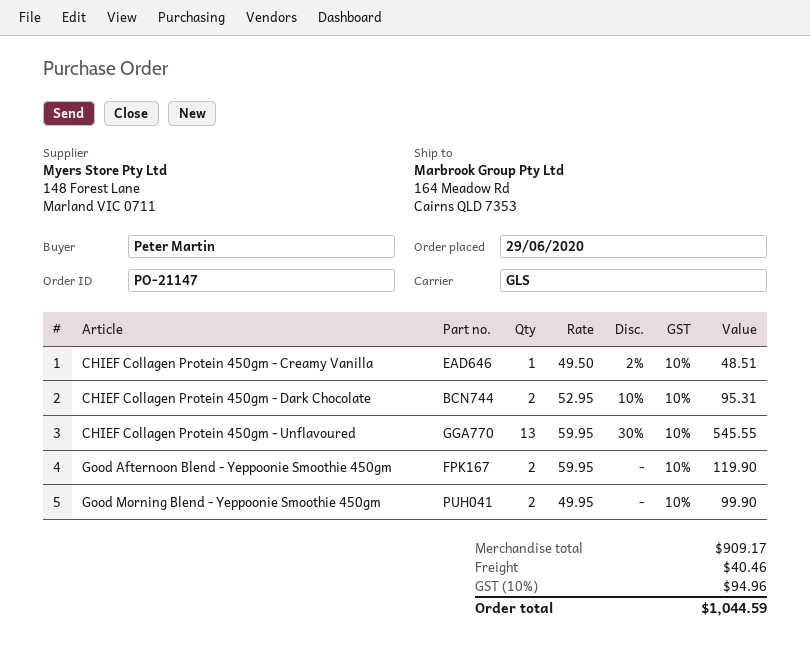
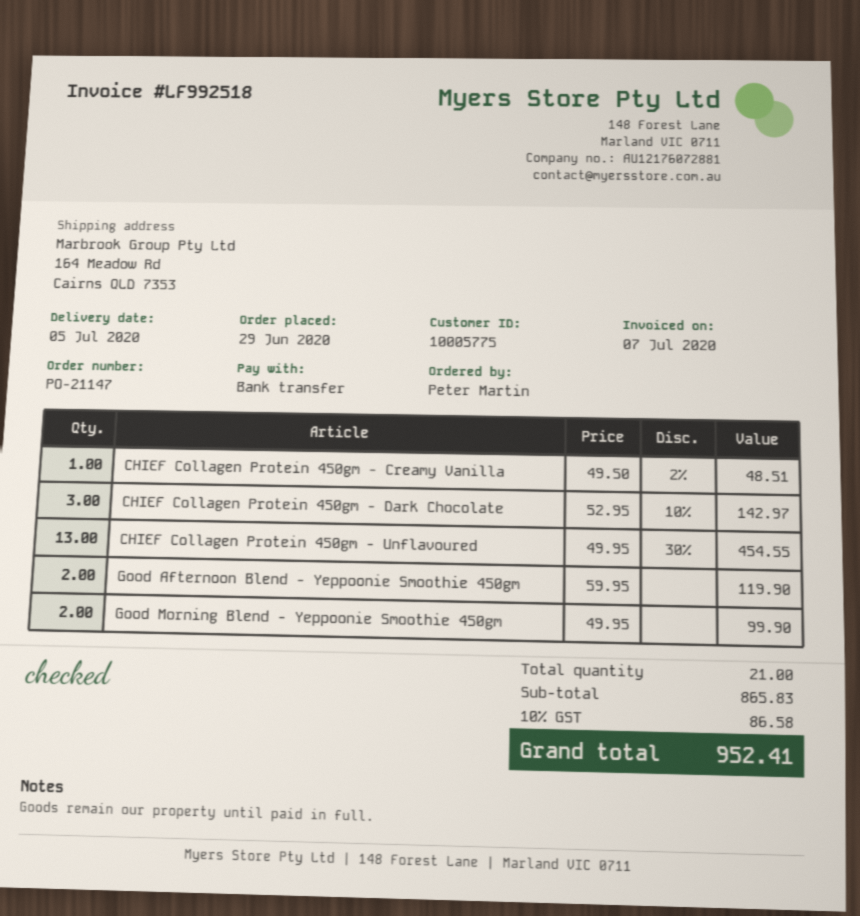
CHIEF Collagen Protein 450gm - Dark Chocolate: 2 x 52.95 - 10% = 95.31 -> 3 x 52.95 - 10% = 142.97
CHIEF Collagen Protein 450gm - Unflavoured: 13 x 59.95 - 30% = 545.55 -> 13 x 49.95 - 30% = 454.55
subtotal: 909.17 -> 865.83
shipping: 40.46 -> none
tax: 10% = 94.96 -> 10% = 86.58
total: 1044.59 -> 952.41

